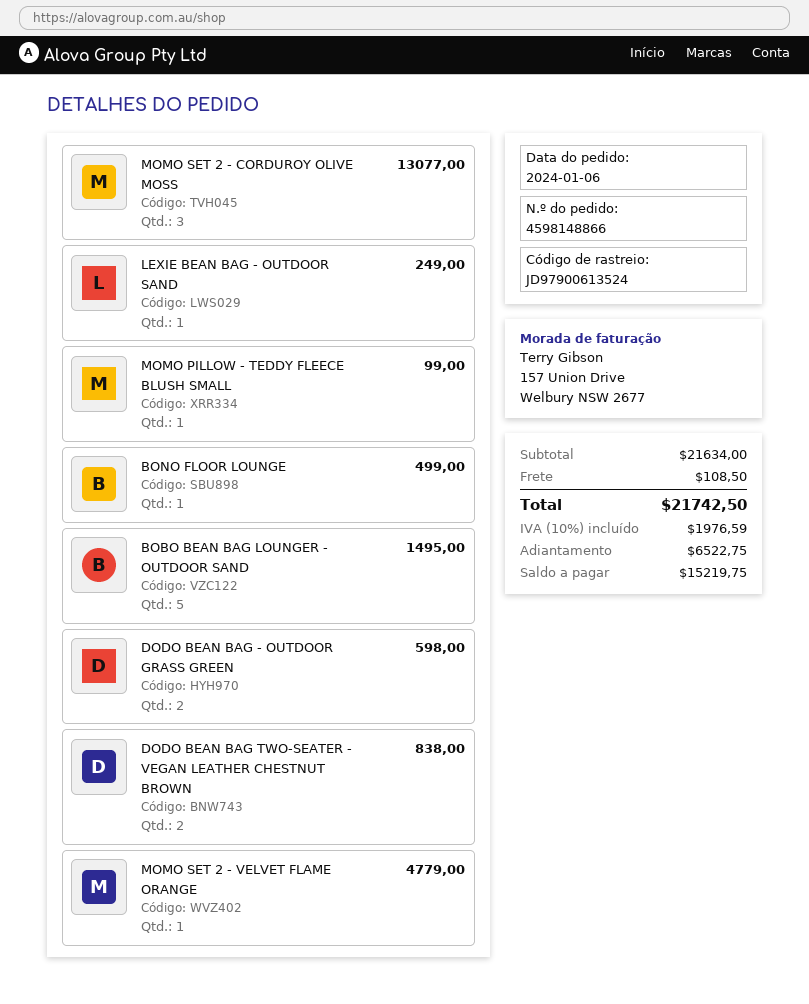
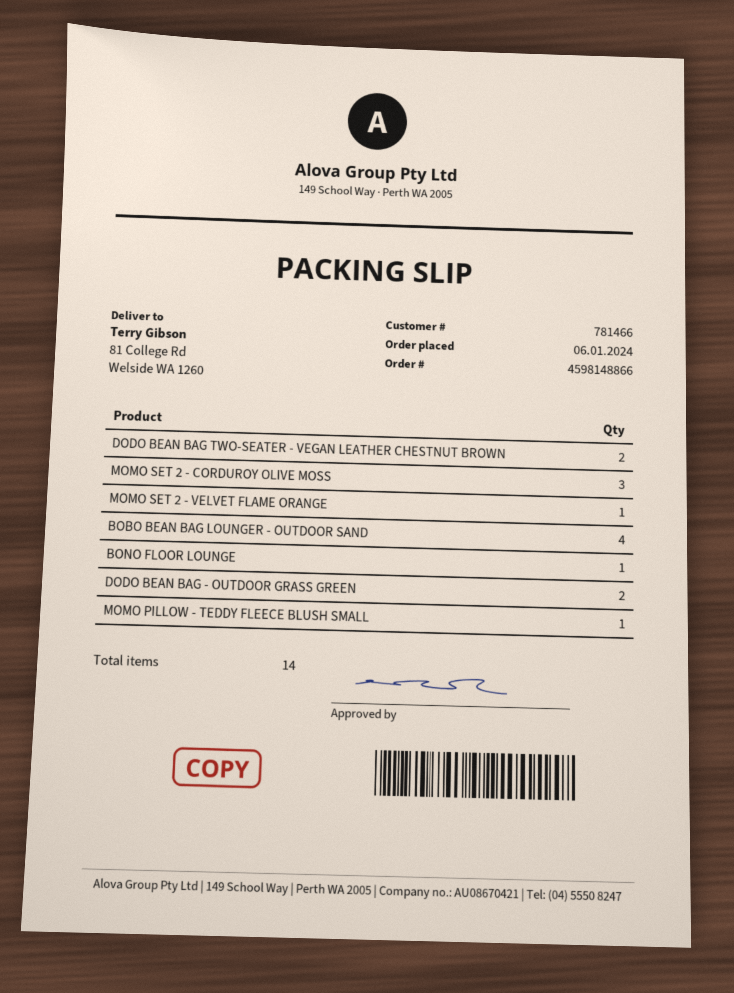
LEXIE BEAN BAG - OUTDOOR SAND: 1 -> none
BOBO BEAN BAG LOUNGER - OUTDOOR SAND: 5 -> 4

